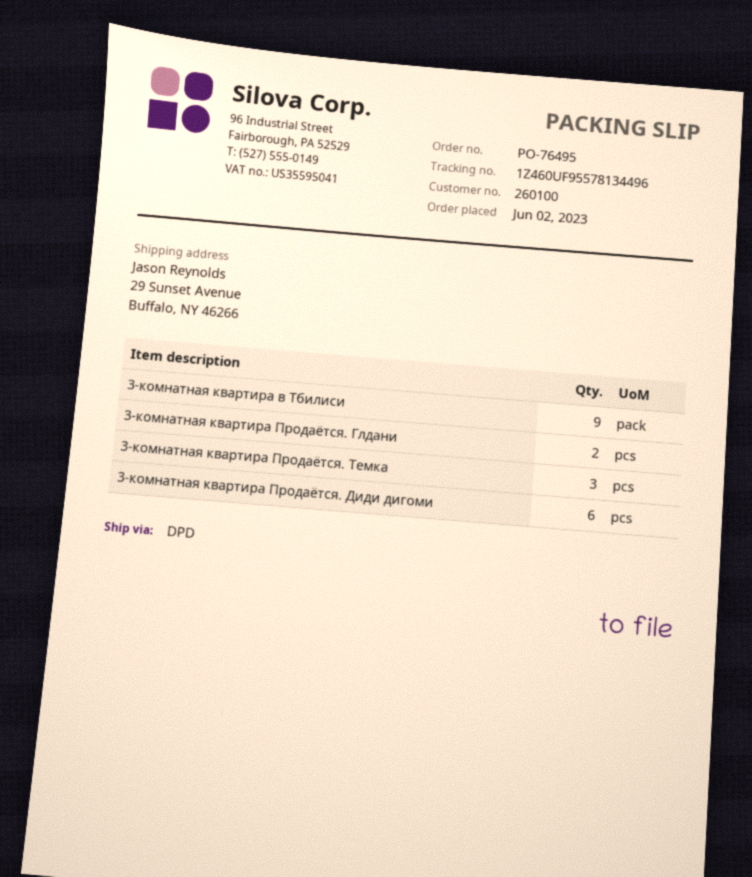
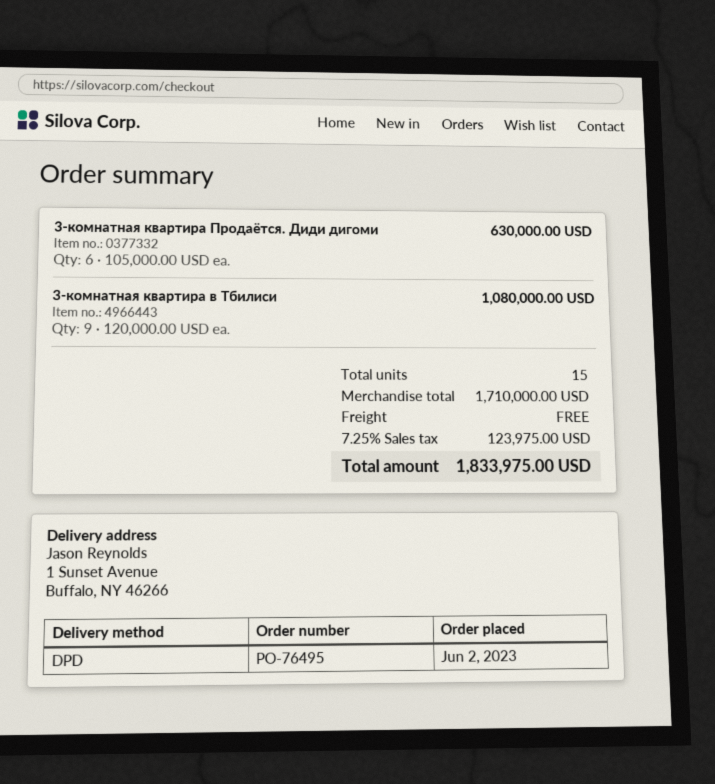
ship to: 29 Sunset Avenue, Buffalo, NY 46266 -> 1 Sunset Avenue, Buffalo, NY 46266
3-комнатная квартира Продаётся. Глдани: 2 -> none
3-комнатная квартира Продаётся. Темка: 3 -> none

